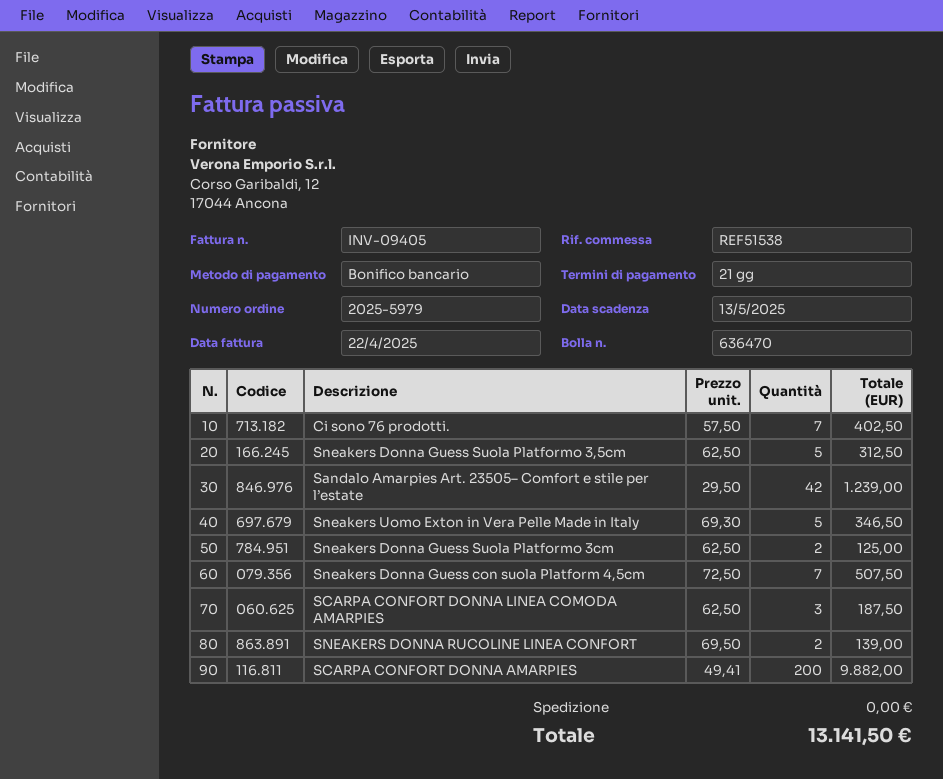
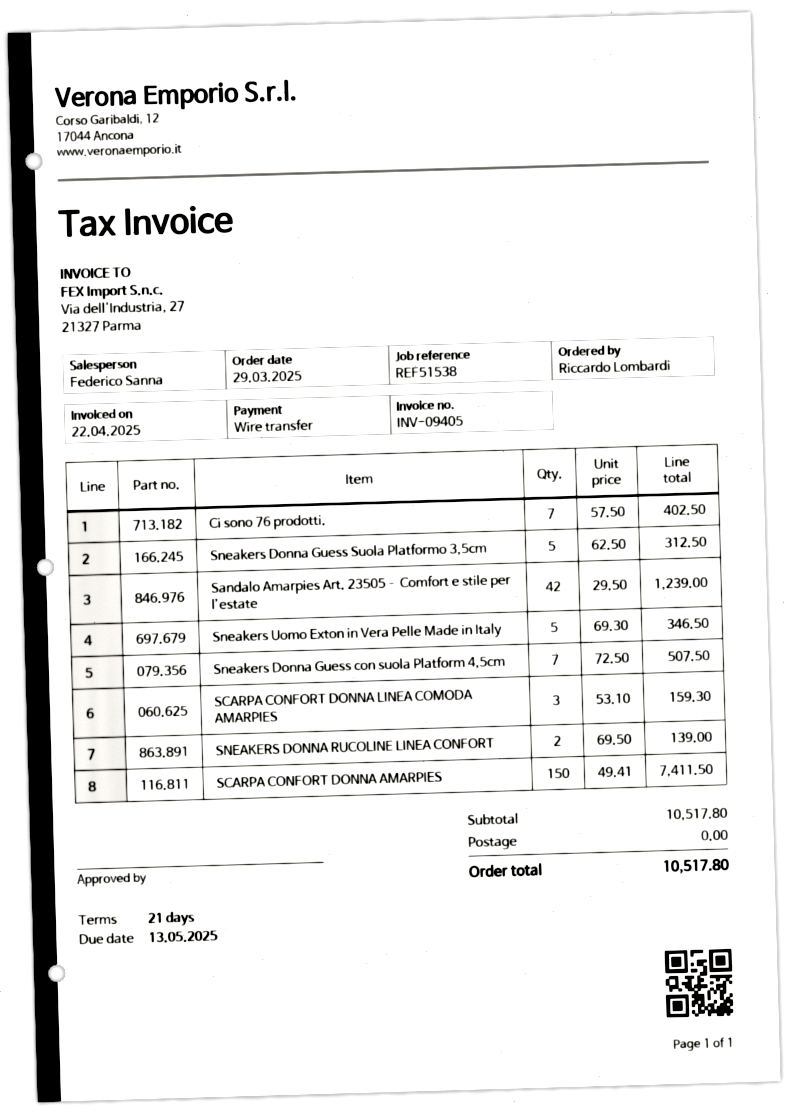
Sneakers Donna Guess Suola Platformo 3cm: 2 x 62.50 = 125.00 -> none
SCARPA CONFORT DONNA LINEA COMODA AMARPIES: 3 x 62.50 = 187.50 -> 3 x 53.10 = 159.30
SCARPA CONFORT DONNA AMARPIES: 200 x 49.41 = 9882.00 -> 150 x 49.41 = 7411.50
total: 13141.50 -> 10517.80

